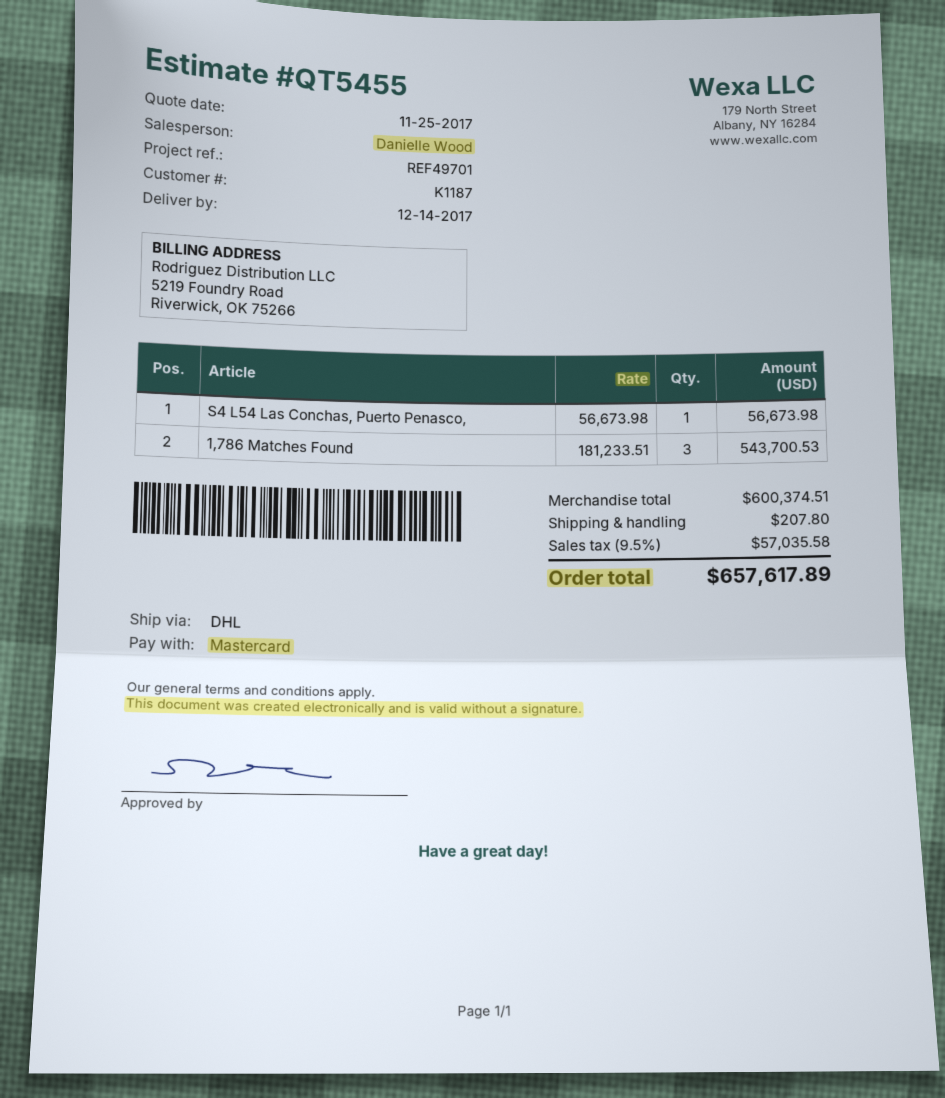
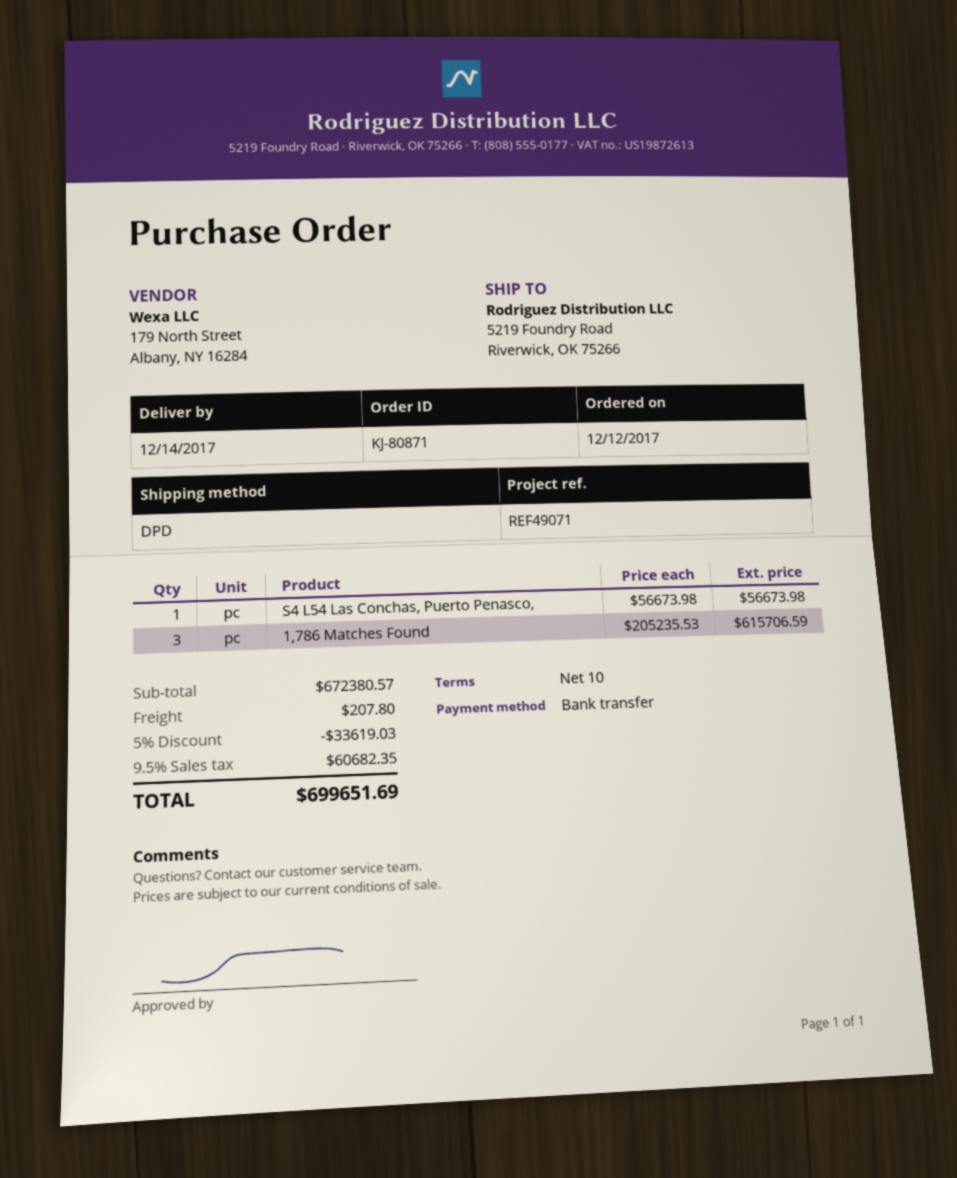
reference: REF49701 -> REF49071
payment method: Mastercard -> bank transfer
shipping method: DHL -> DPD
1,786 Matches Found: 3 x 181233.51 = 543700.53 -> 3 x 205235.53 = 615706.59
subtotal: 600374.51 -> 672380.57
discount: none -> 5% = 33619.03
tax: 9.5% = 57035.58 -> 9.5% = 60682.35
total: 657617.89 -> 699651.69

